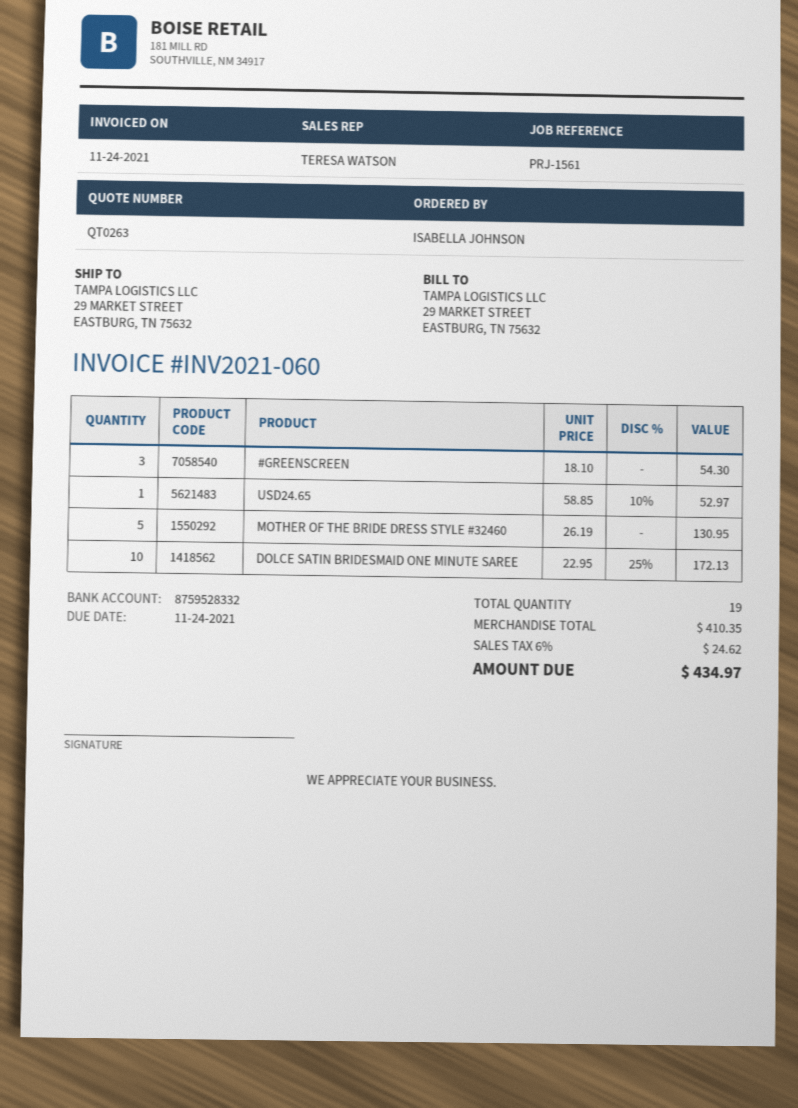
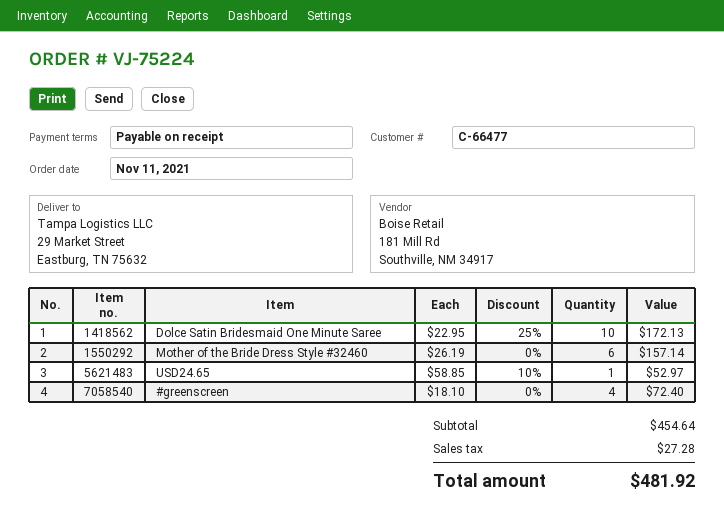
#GREENSCREEN: 3 x 18.10 = 54.30 -> 4 x 18.10 = 72.40
MOTHER OF THE BRIDE DRESS STYLE #32460: 5 x 26.19 = 130.95 -> 6 x 26.19 = 157.14
subtotal: 410.35 -> 454.64
tax: 24.62 -> 27.28
total: 434.97 -> 481.92

